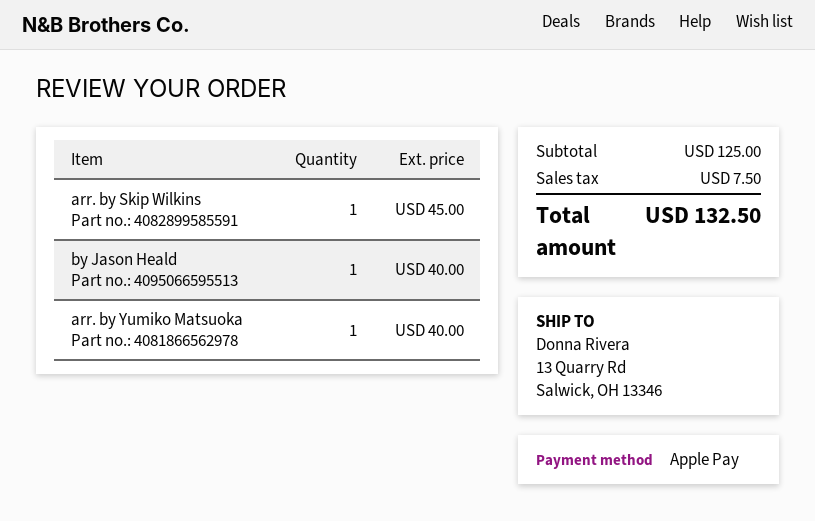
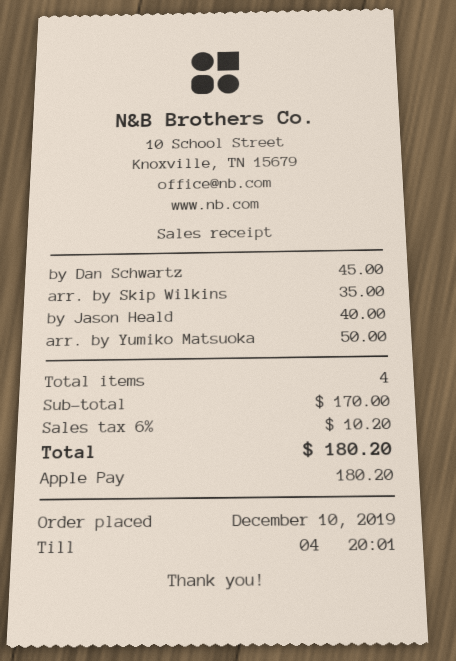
arr. by Skip Wilkins: 1 for 45.00 -> 1 for 35.00
arr. by Yumiko Matsuoka: 1 for 40.00 -> 1 for 50.00
by Dan Schwartz: none -> 1 for 45.00
subtotal: 125.00 -> 170.00
tax: 7.50 -> 10.20
total: 132.50 -> 180.20

